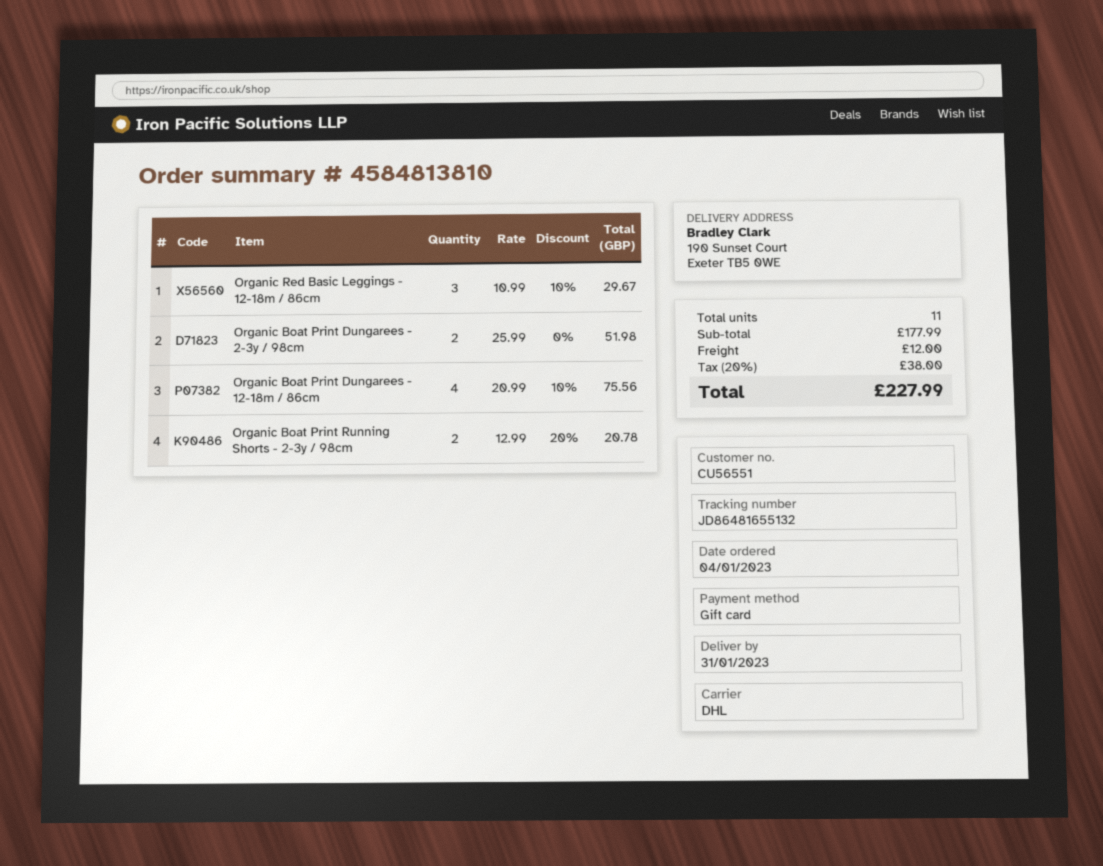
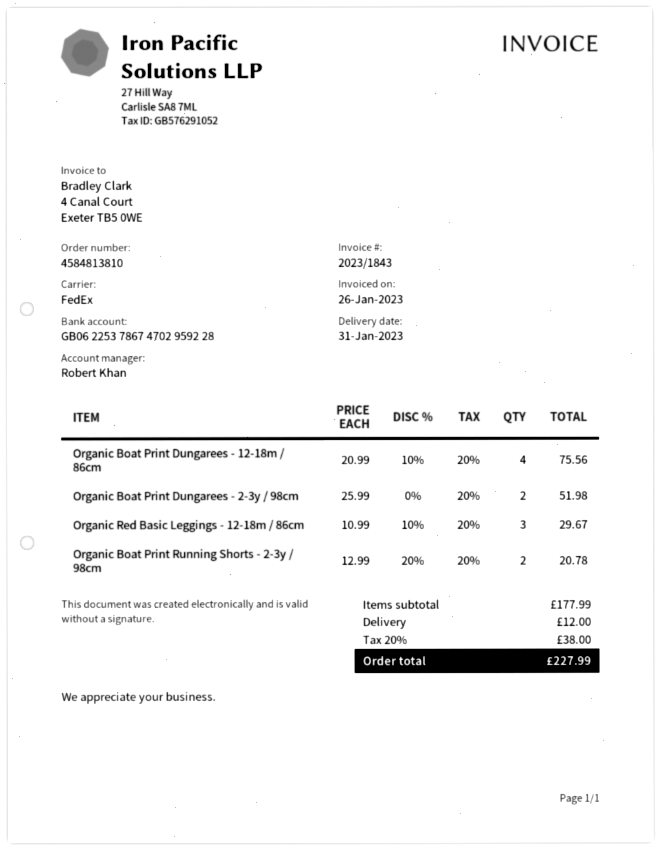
shipping method: DHL -> FedEx

